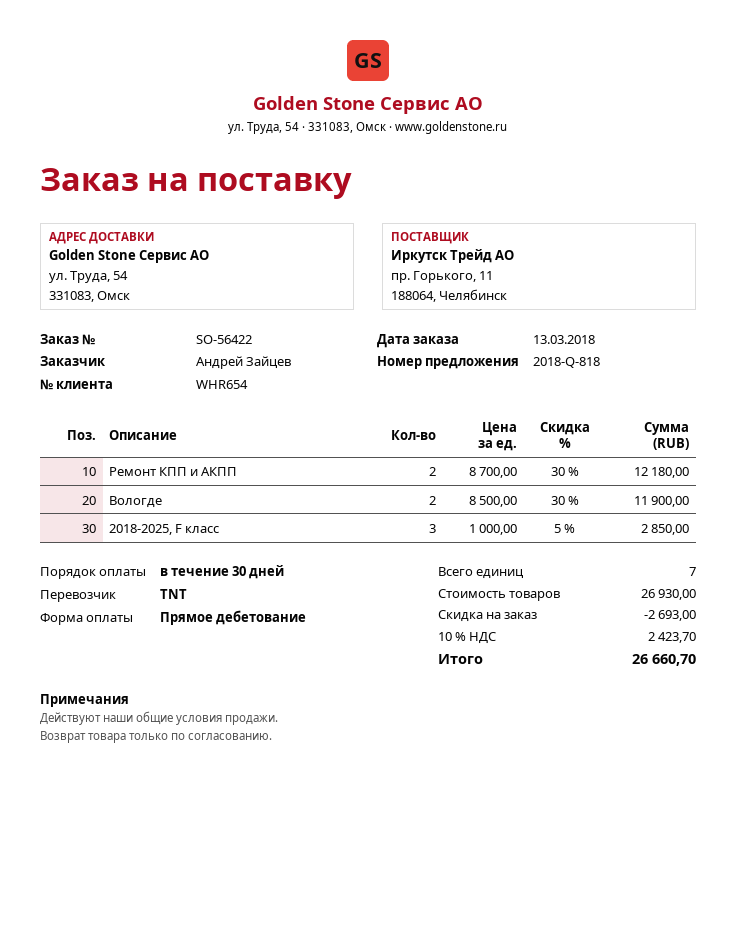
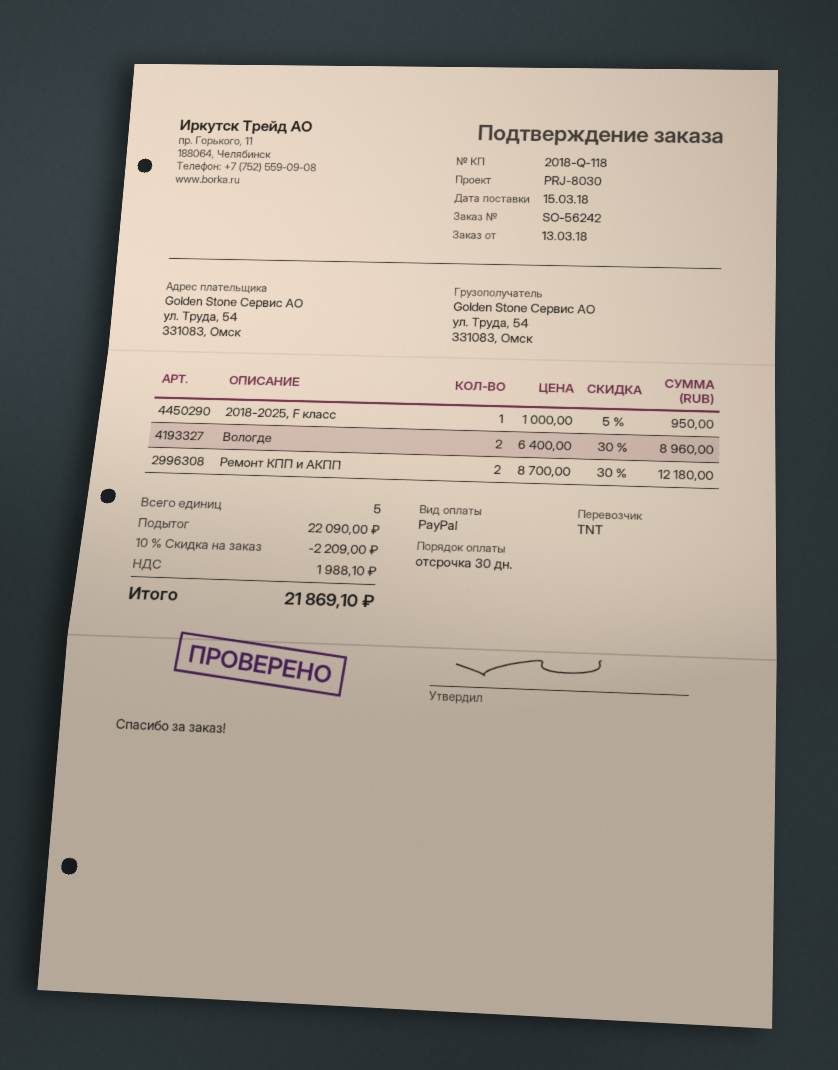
quote number: 2018-Q-818 -> 2018-Q-118
order number: SO-56422 -> SO-56242
payment method: direct debit -> PayPal
Вологде: 2 x 8500.00 - 30% = 11900.00 -> 2 x 6400.00 - 30% = 8960.00
2018-2025, F класс: 3 x 1000.00 - 5% = 2850.00 -> 1 x 1000.00 - 5% = 950.00
total quantity: 7 -> 5
subtotal: 26930.00 -> 22090.00
discount: 2693.00 -> 2209.00
tax: 2423.70 -> 1988.10
total: 26660.70 -> 21869.10

